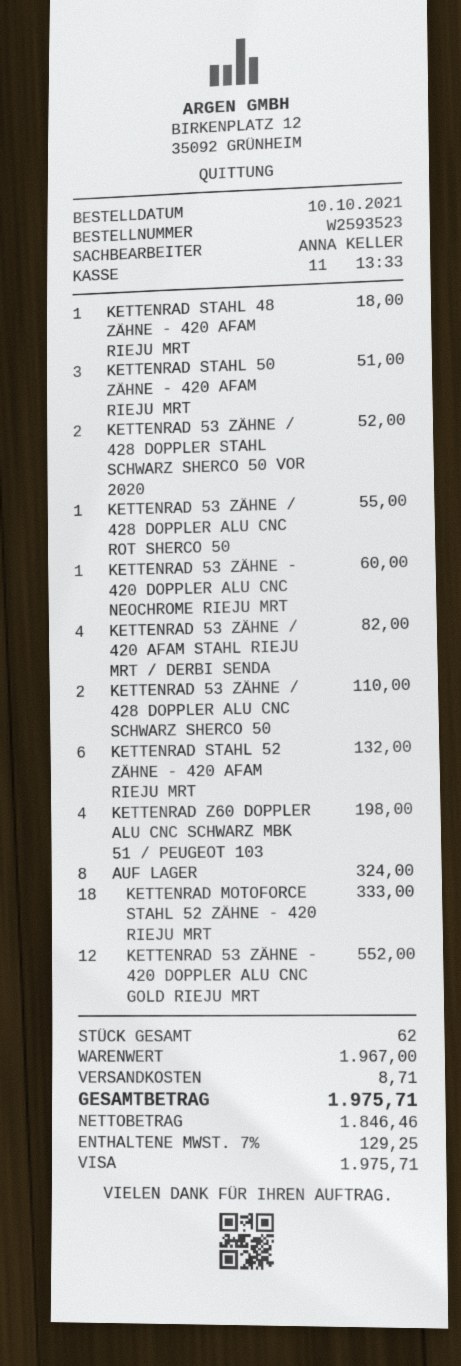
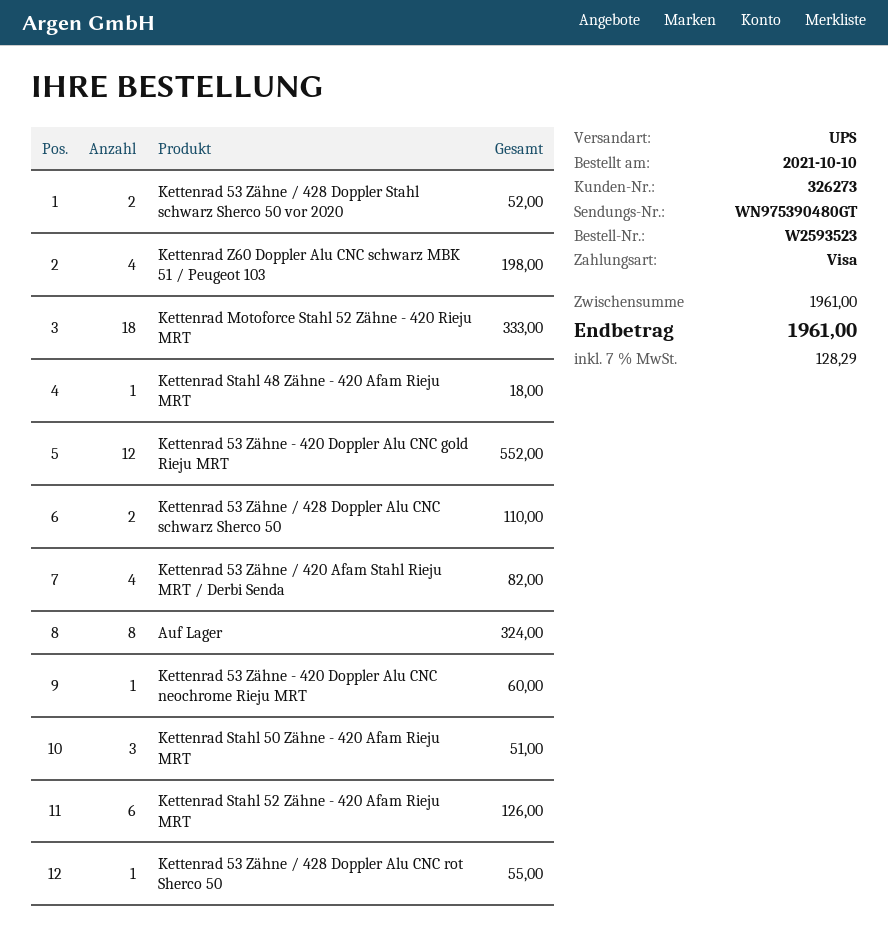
KETTENRAD STAHL 52 ZÄHNE - 420 AFAM RIEJU MRT: 6 for 132.00 -> 6 for 126.00
subtotal: 1967.00 -> 1961.00
shipping: 8.71 -> none
tax: 7% = 129.25 -> 7% = 128.29
total: 1975.71 -> 1961.00

